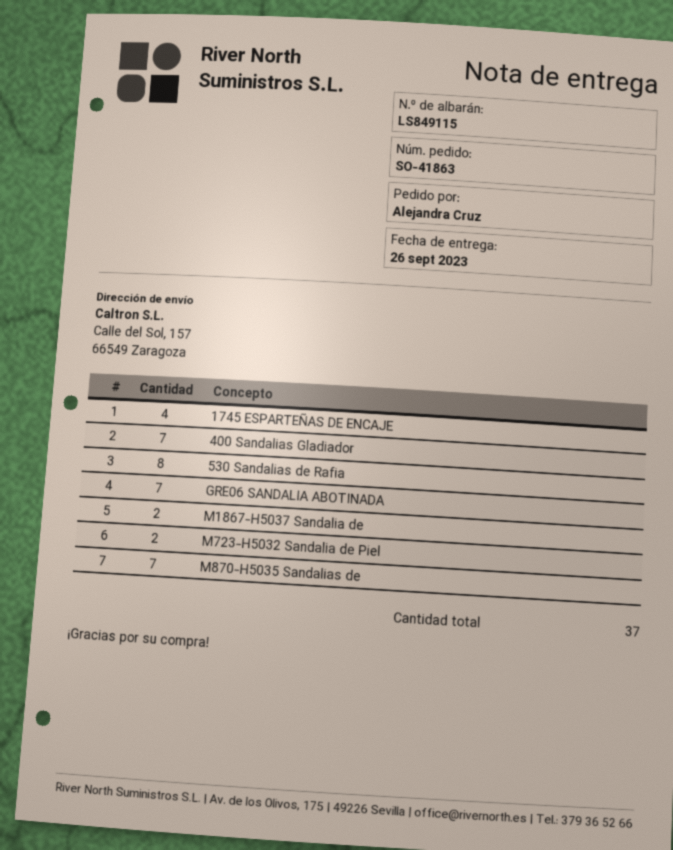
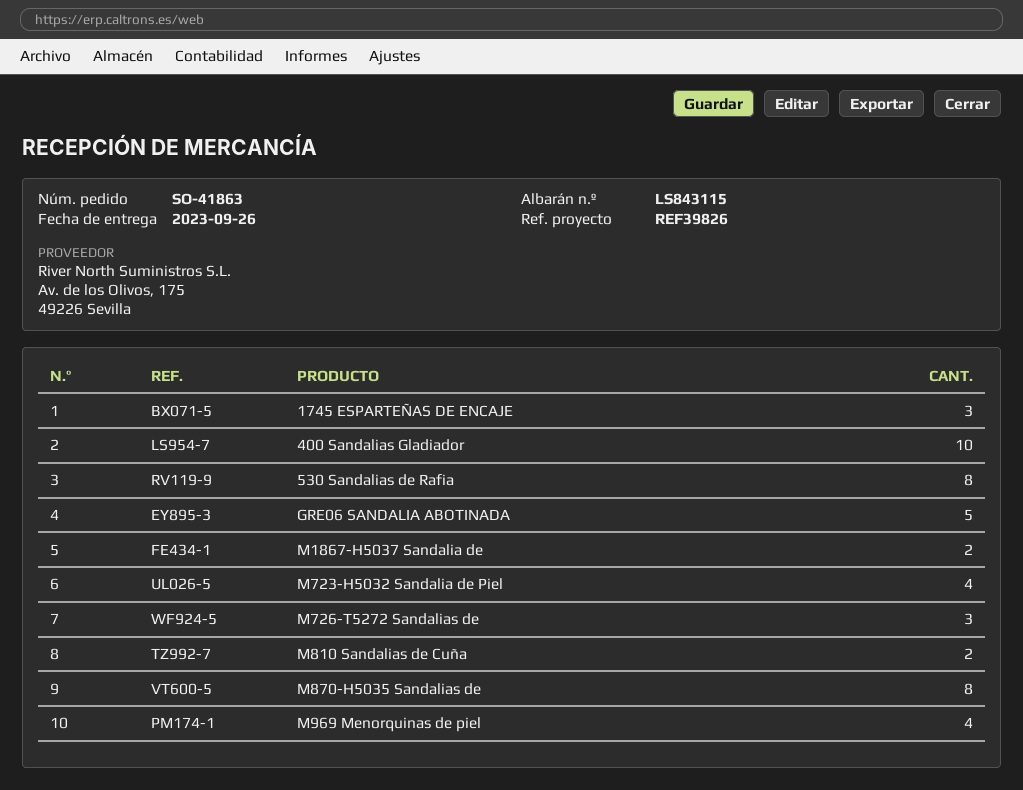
delivery note number: LS849115 -> LS843115
1745 ESPARTEÑAS DE ENCAJE: 4 -> 3
400 Sandalias Gladiador: 7 -> 10
GRE06 SANDALIA ABOTINADA: 7 -> 5
M723-H5032 Sandalia de Piel: 2 -> 4
M870-H5035 Sandalias de: 7 -> 8
M726-T5272 Sandalias de: none -> 3
M810 Sandalias de Cuña: none -> 2
M969 Menorquinas de piel: none -> 4

